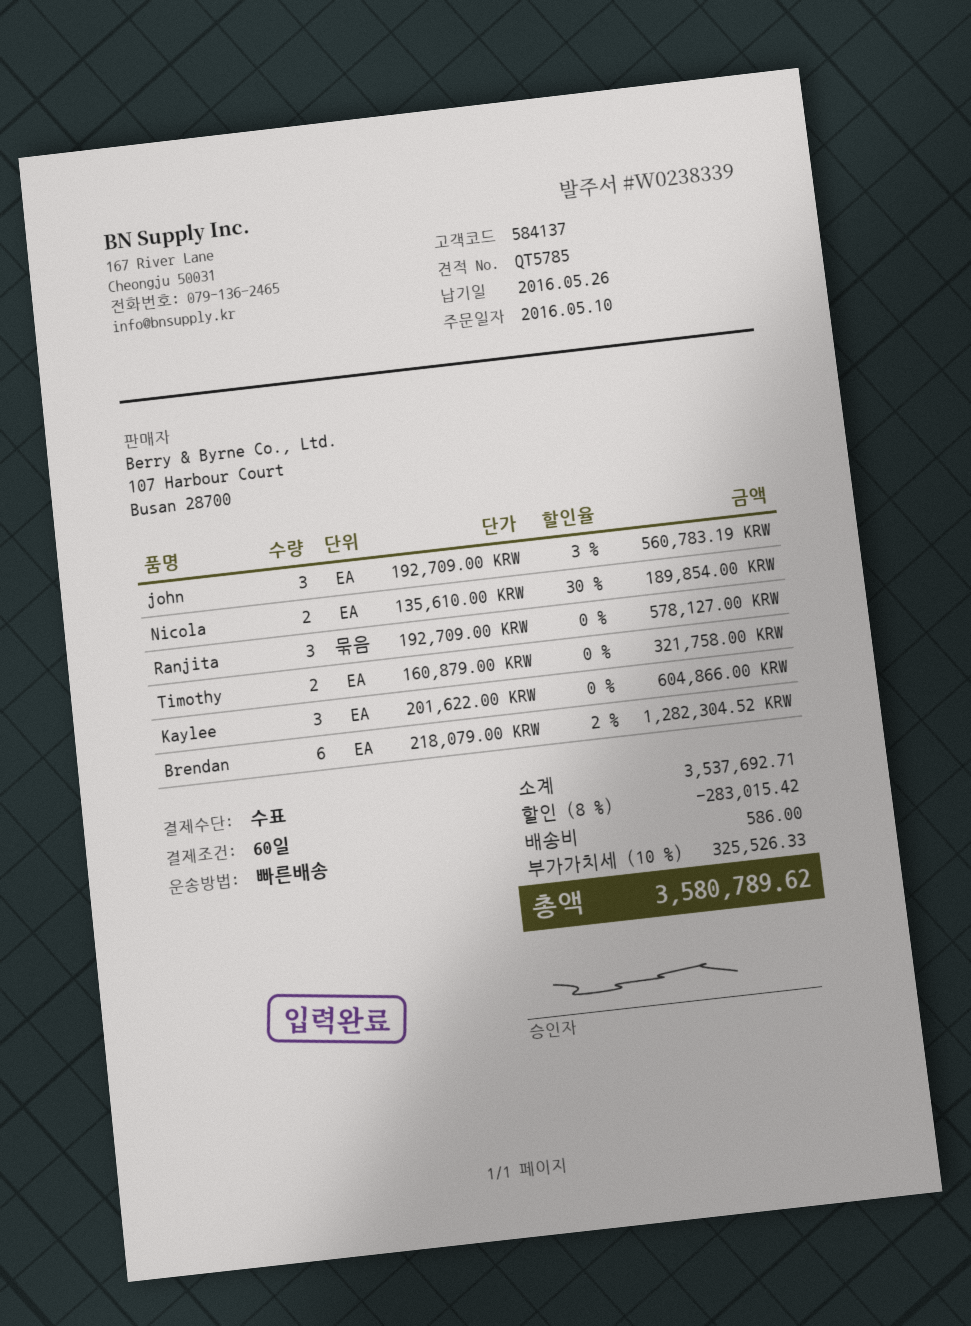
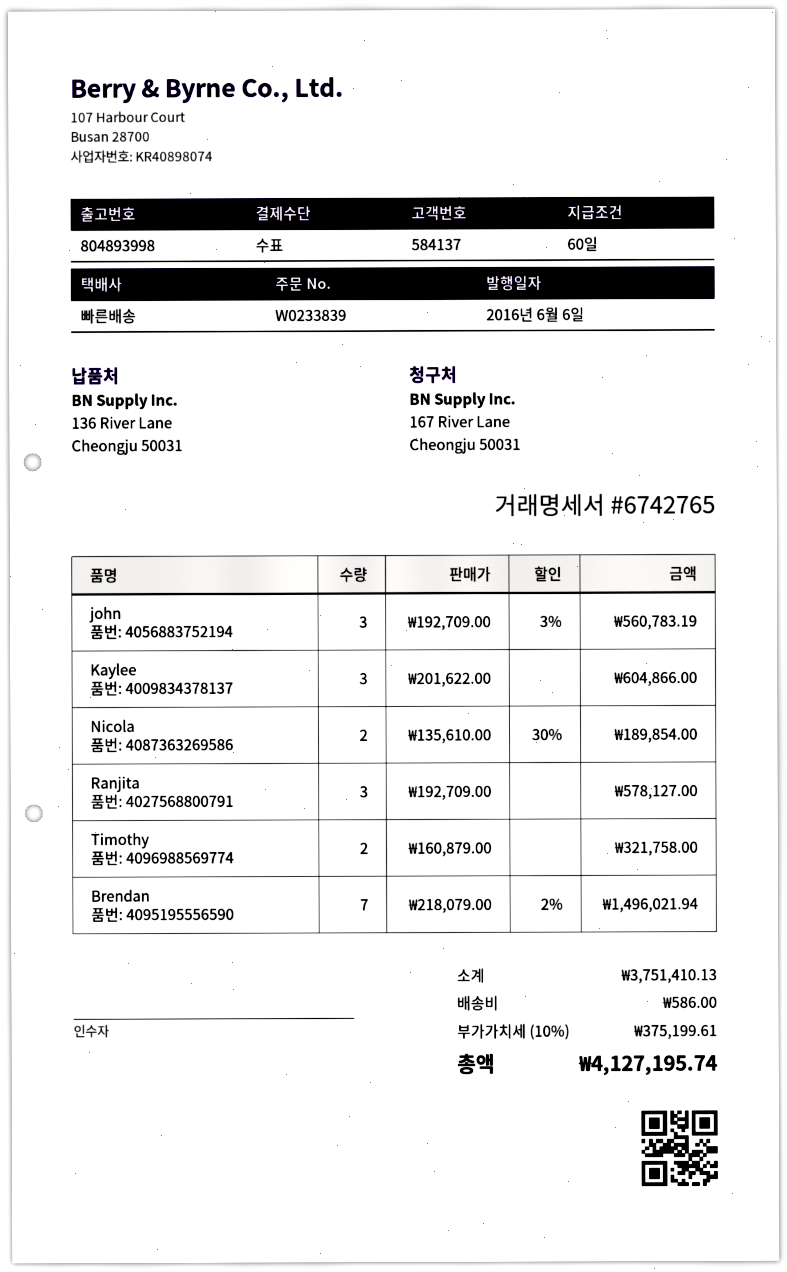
order number: W0238339 -> W0233839
Brendan: 6 x 218079.00 - 2% = 1282304.52 -> 7 x 218079.00 - 2% = 1496021.94
subtotal: 3537692.71 -> 3751410.13
discount: 8% = 283015.42 -> none
tax: 10% = 325526.33 -> 10% = 375199.61
total: 3580789.62 -> 4127195.74

